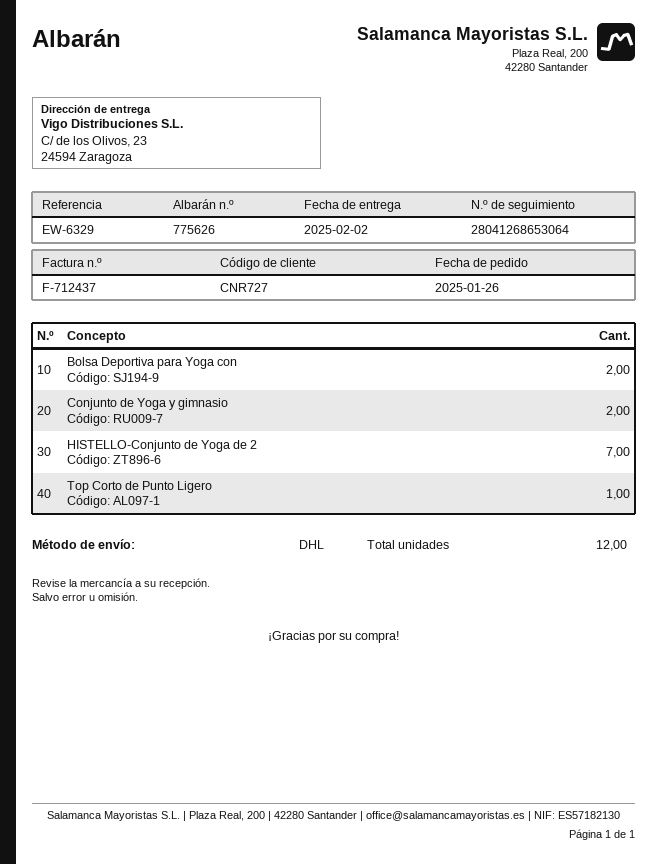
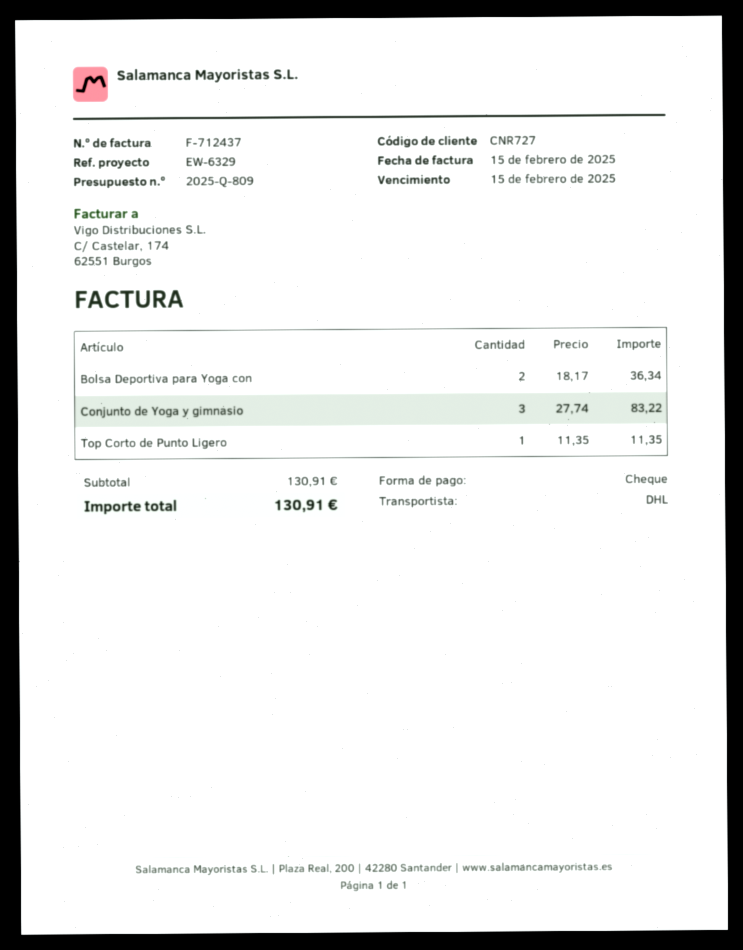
Conjunto de Yoga y gimnasio: 2 -> 3
HISTELLO-Conjunto de Yoga de 2: 7 -> none

